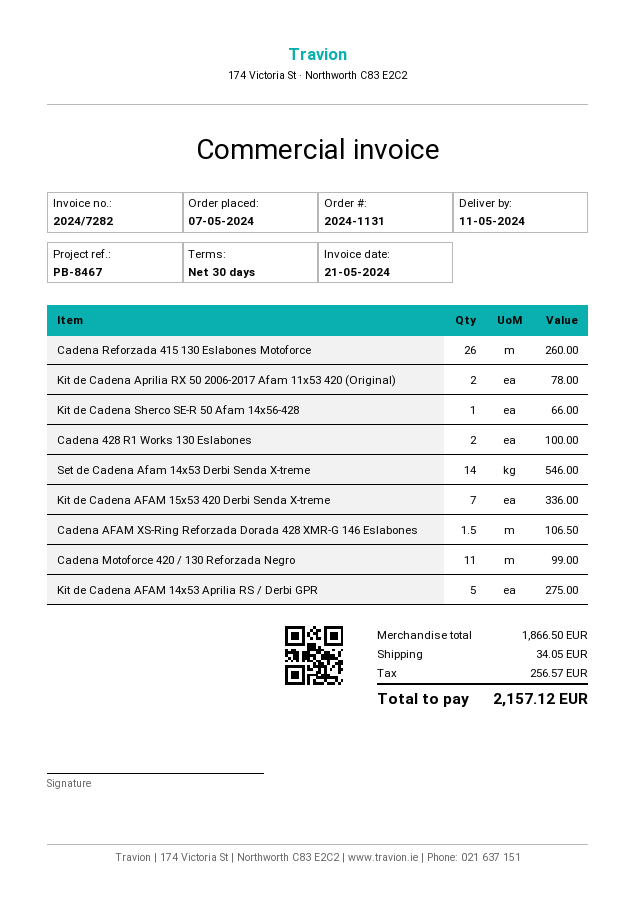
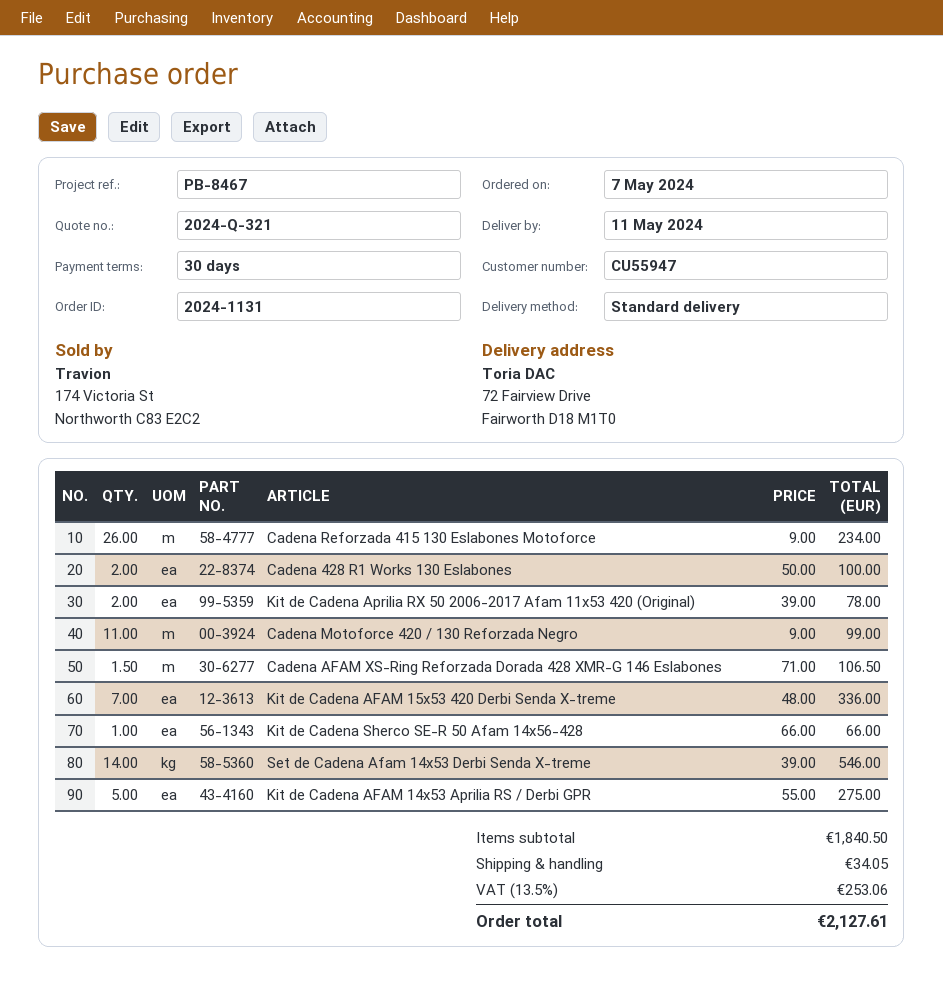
Cadena Reforzada 415 130 Eslabones Motoforce: 26 for 260.00 -> 26 for 234.00
subtotal: 1866.50 -> 1840.50
tax: 256.57 -> 253.06
total: 2157.12 -> 2127.61

